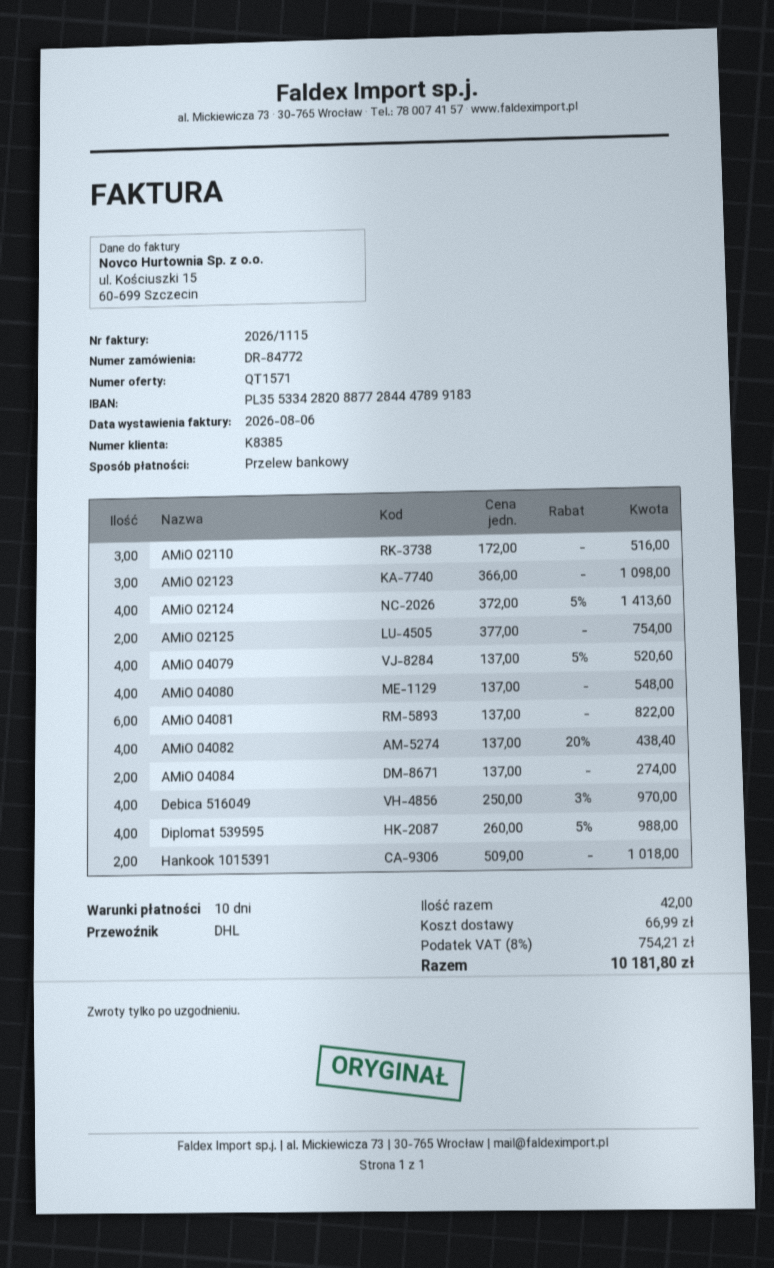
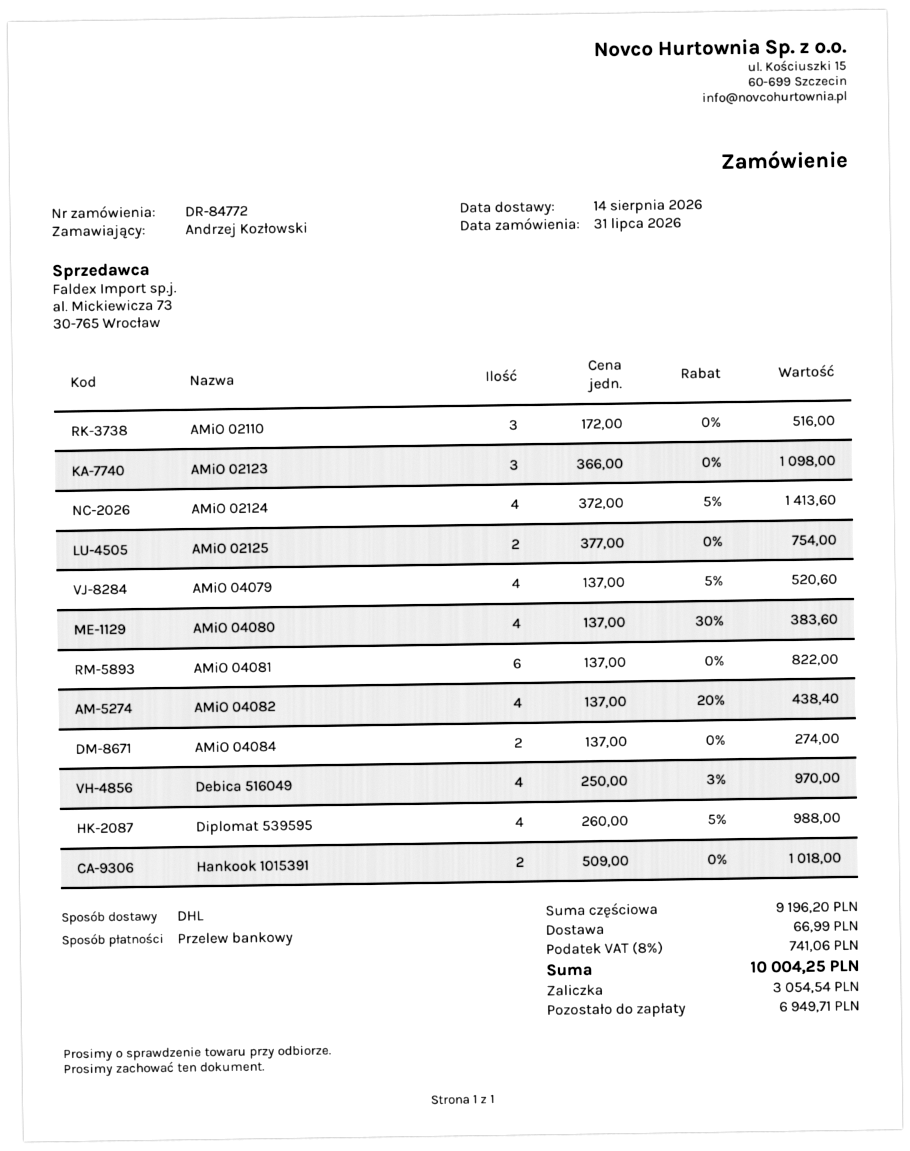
AMiO 04080: 4 x 137.00 = 548.00 -> 4 x 137.00 - 30% = 383.60
tax: 8% = 754.21 -> 8% = 741.06
total: 10181.80 -> 10004.25

